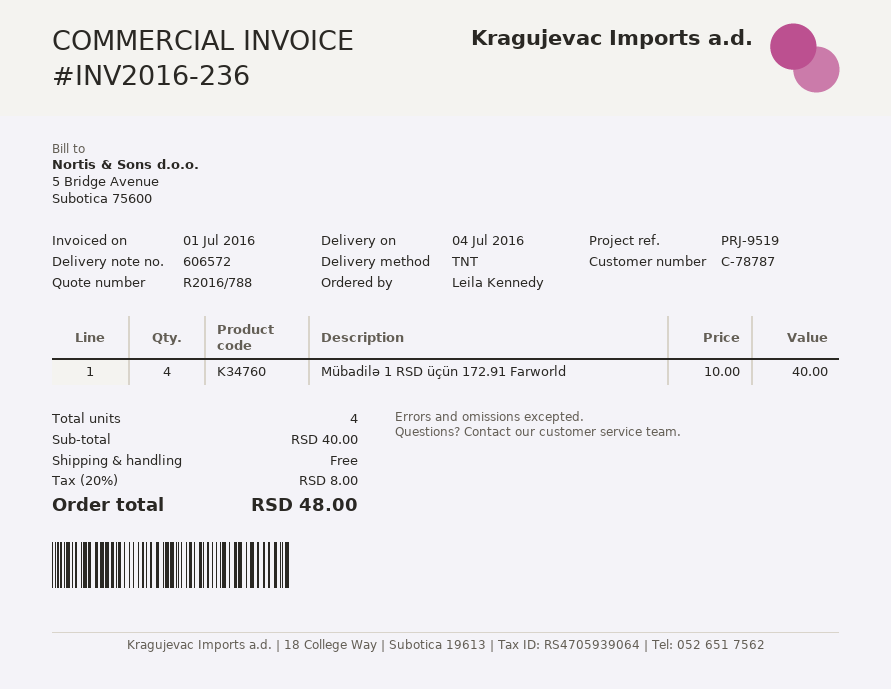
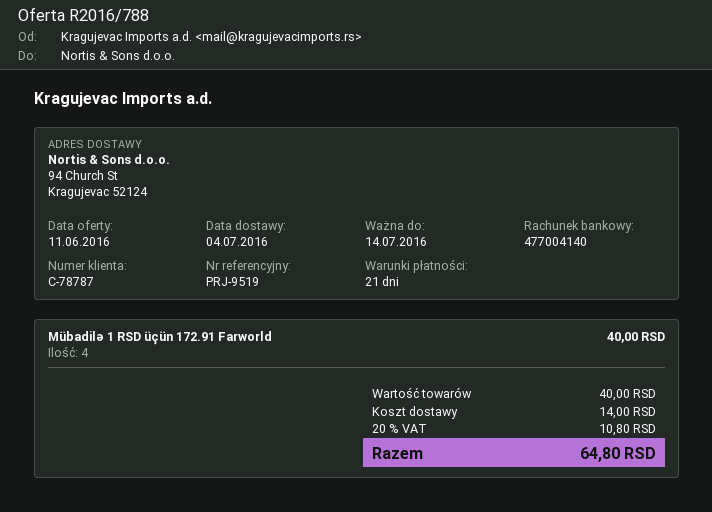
shipping: 0.00 -> 14.00
tax: 20% = 8.00 -> 20% = 10.80
total: 48.00 -> 64.80

